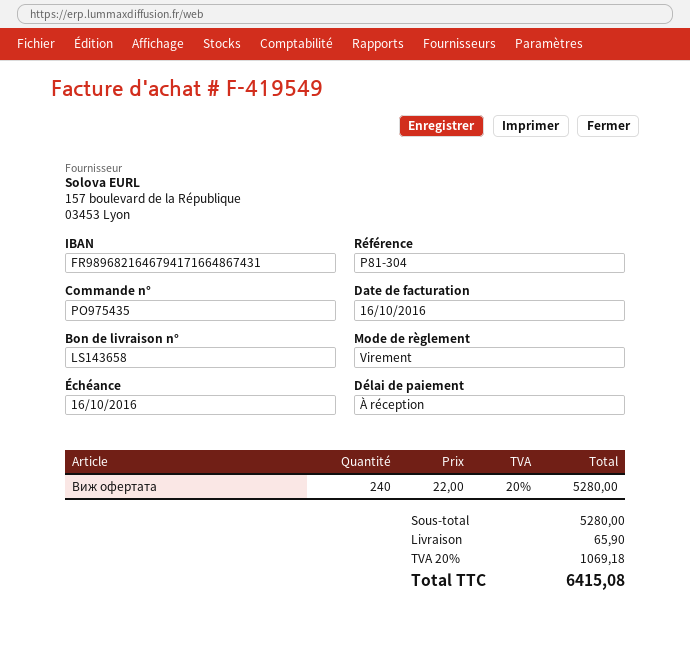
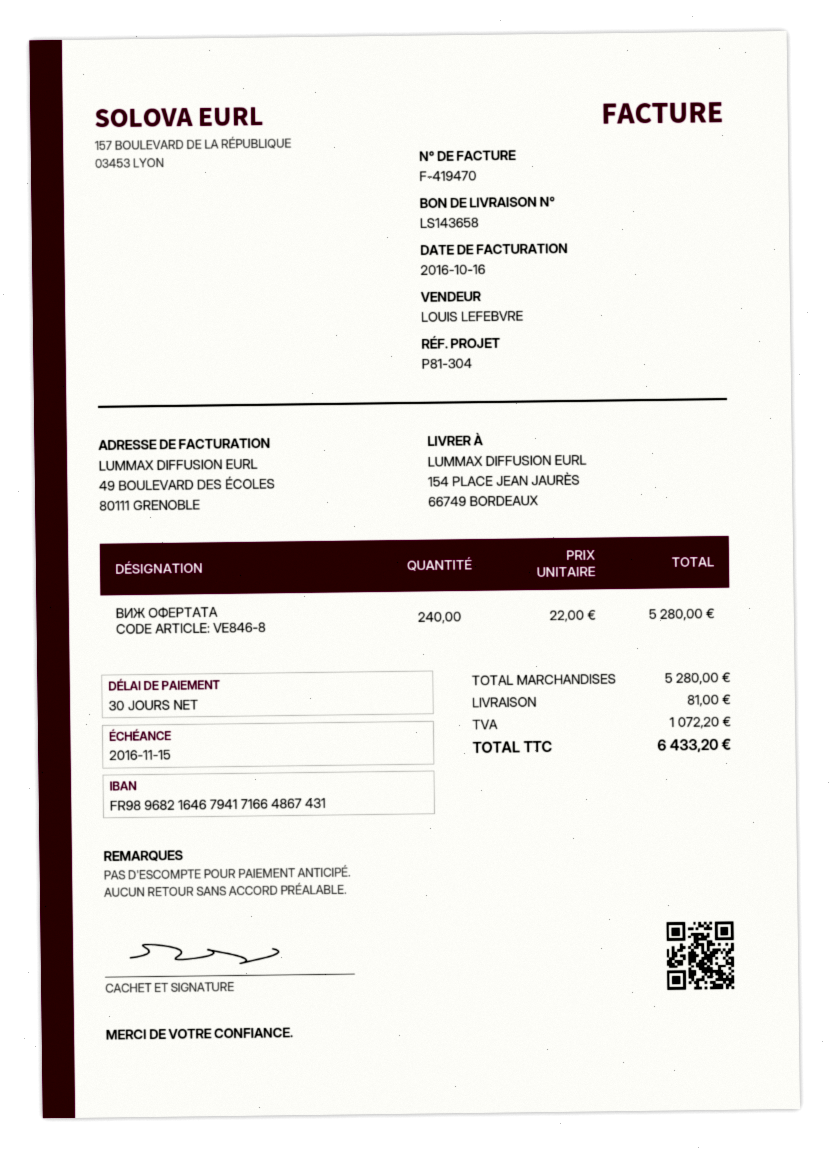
invoice number: F-419549 -> F-419470
payment terms: on receipt -> 30 days
due date: 2016-10-16 -> 2016-11-15
shipping: 65.90 -> 81.00
tax: 1069.18 -> 1072.20
total: 6415.08 -> 6433.20

